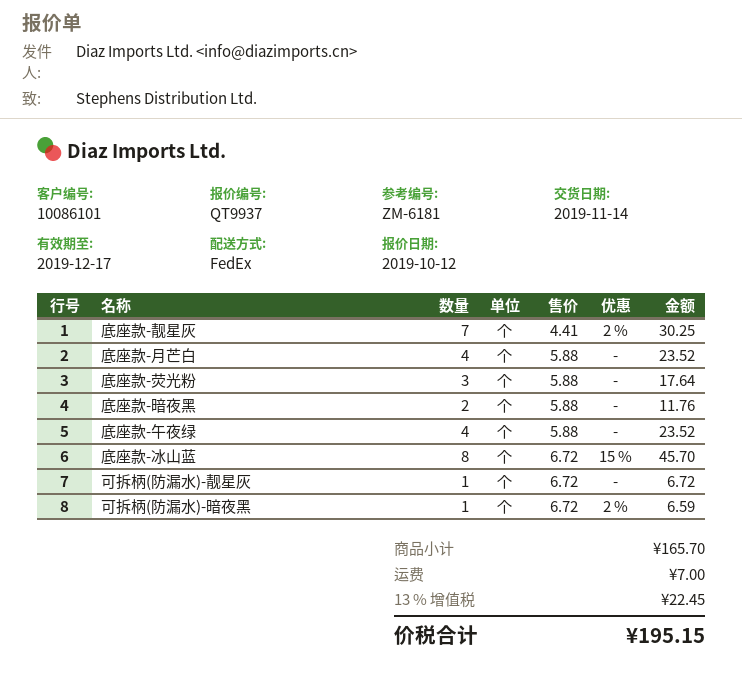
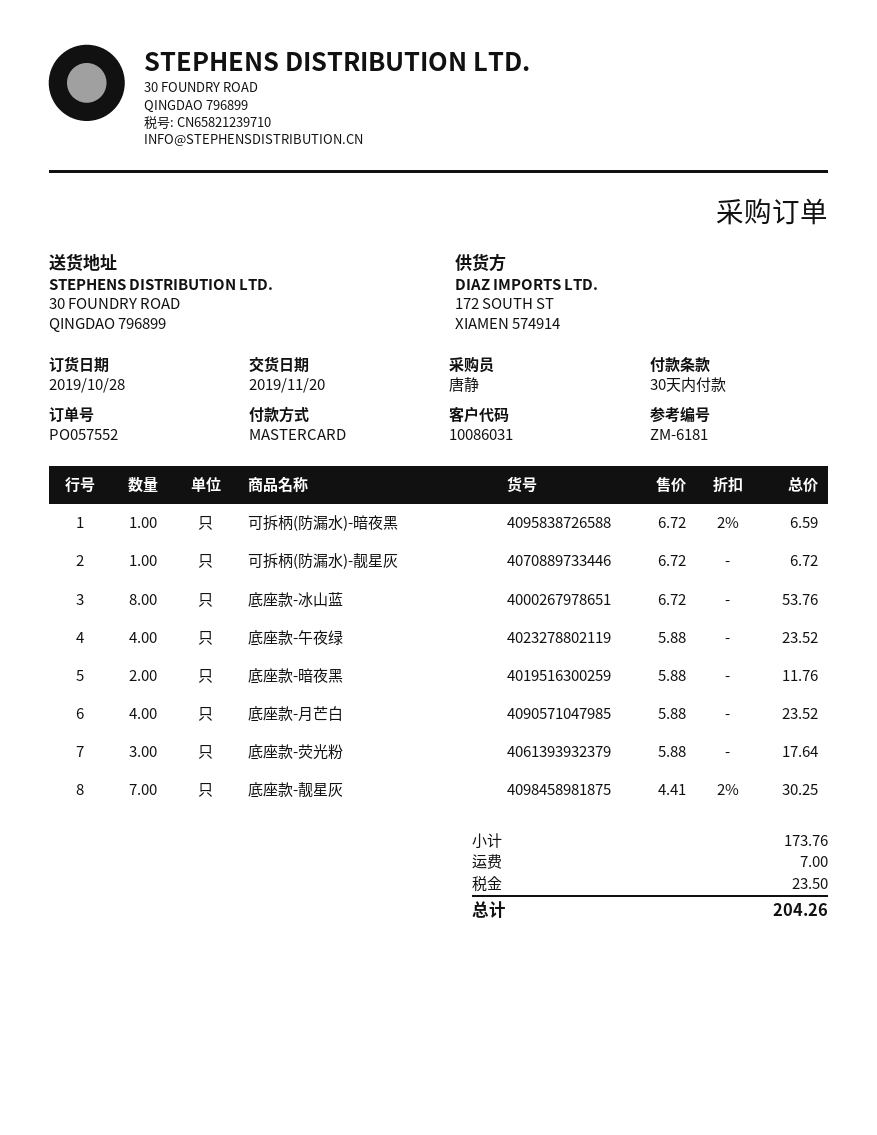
delivery date: 2019-11-14 -> 2019-11-20
customer number: 10086101 -> 10086031
底座款-冰山蓝: 8 x 6.72 - 15% = 45.70 -> 8 x 6.72 = 53.76
subtotal: 165.70 -> 173.76
tax: 22.45 -> 23.50
total: 195.15 -> 204.26

